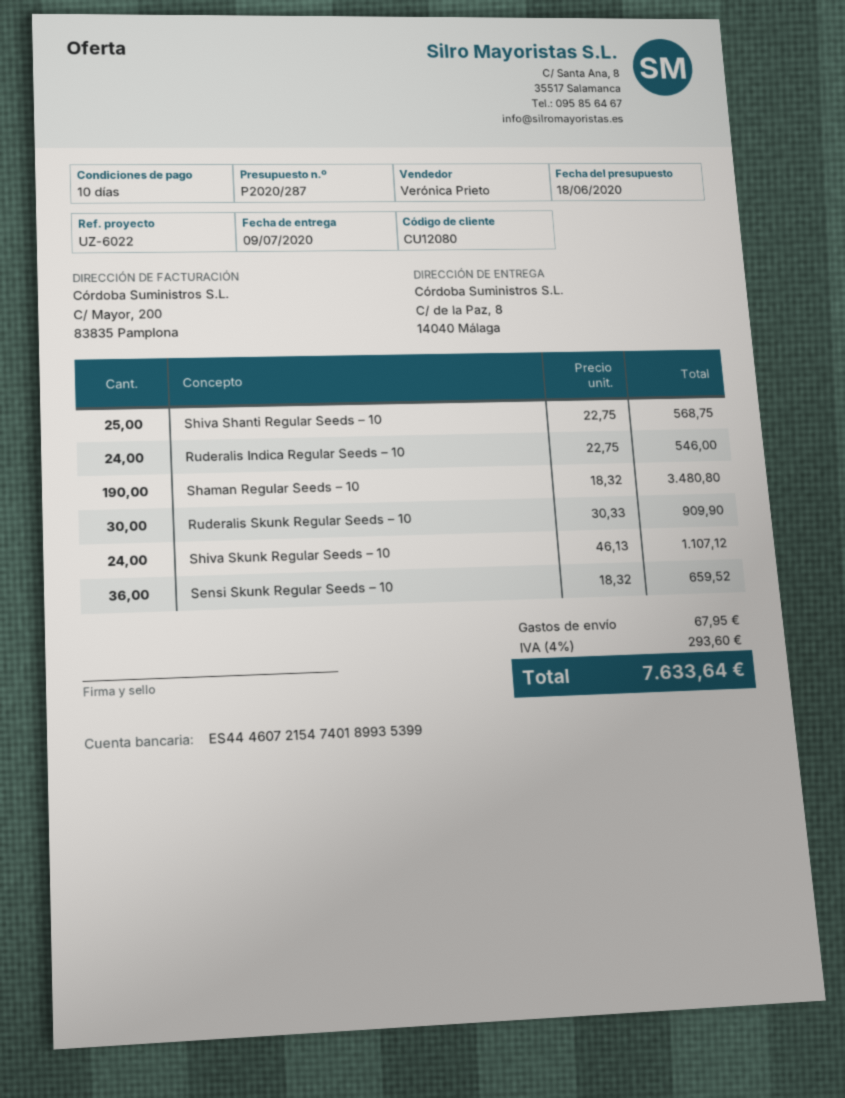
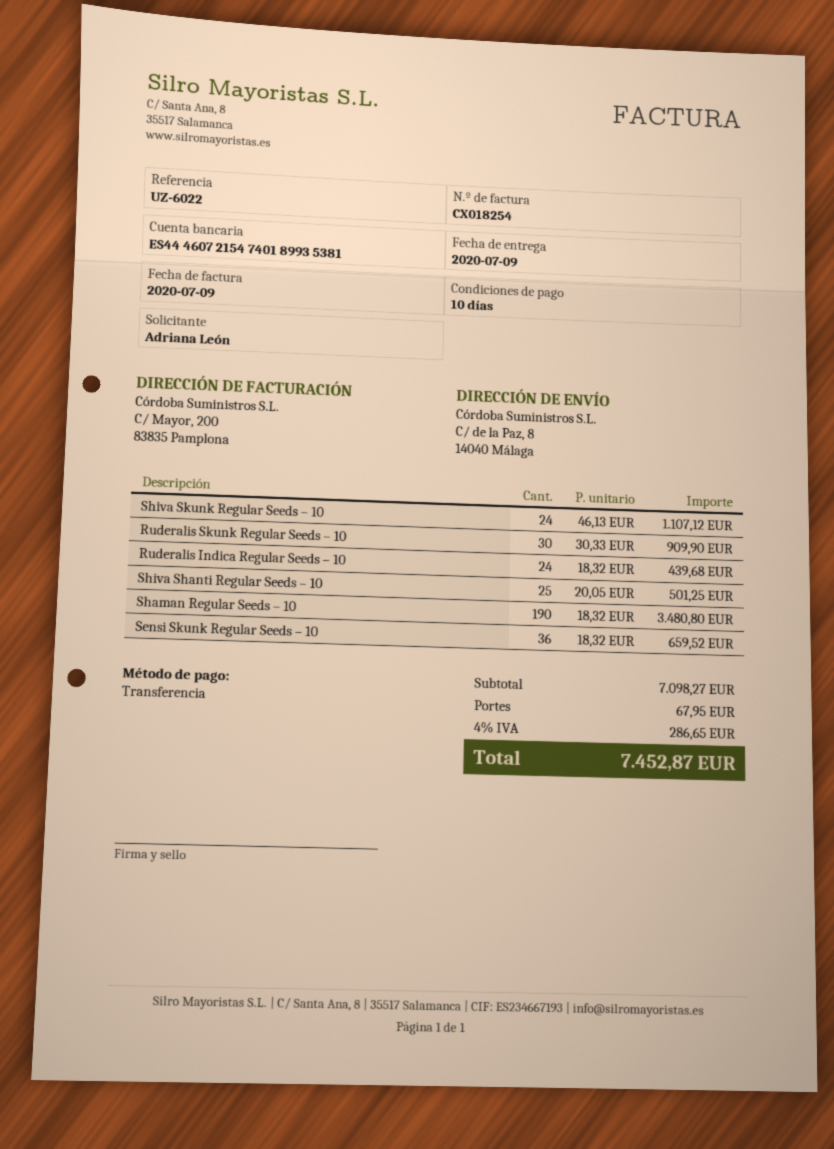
bank account: ES4446072154740189935399 -> ES4446072154740189935381
Shiva Shanti Regular Seeds – 10: 25 x 22.75 = 568.75 -> 25 x 20.05 = 501.25
Ruderalis Indica Regular Seeds – 10: 24 x 22.75 = 546.00 -> 24 x 18.32 = 439.68
tax: 4% = 293.60 -> 4% = 286.65
total: 7633.64 -> 7452.87

